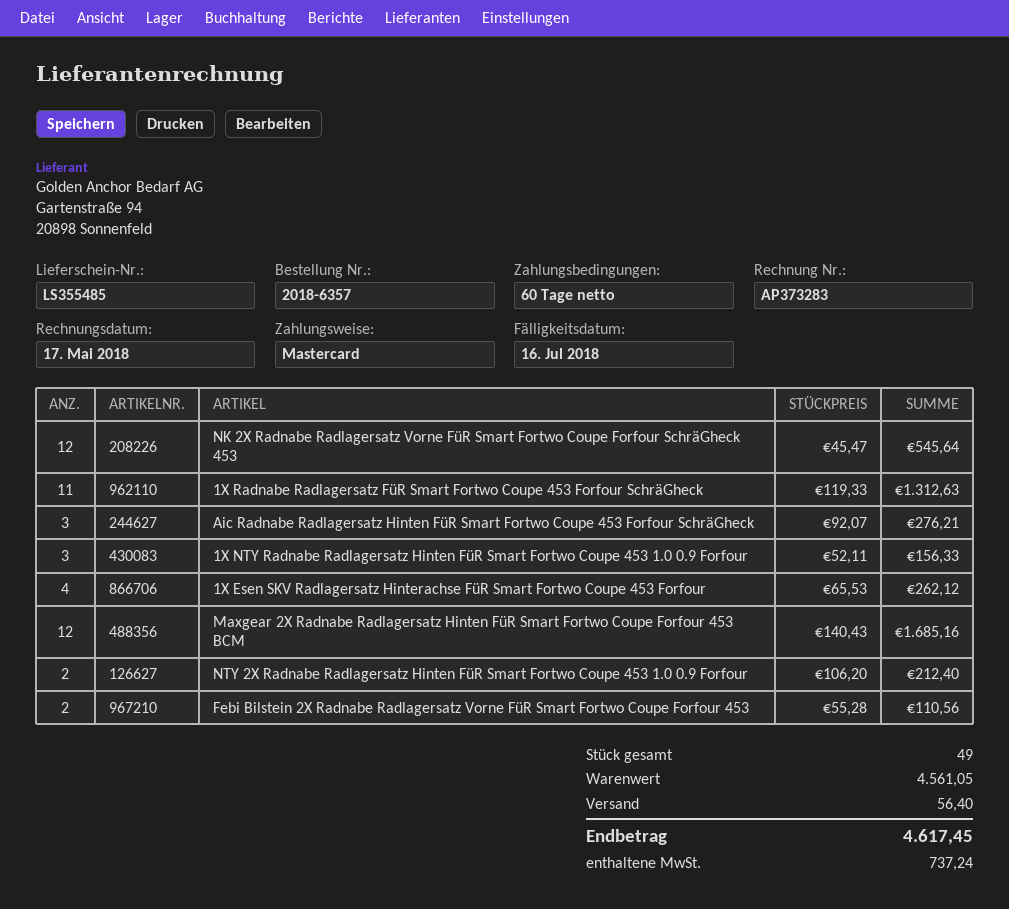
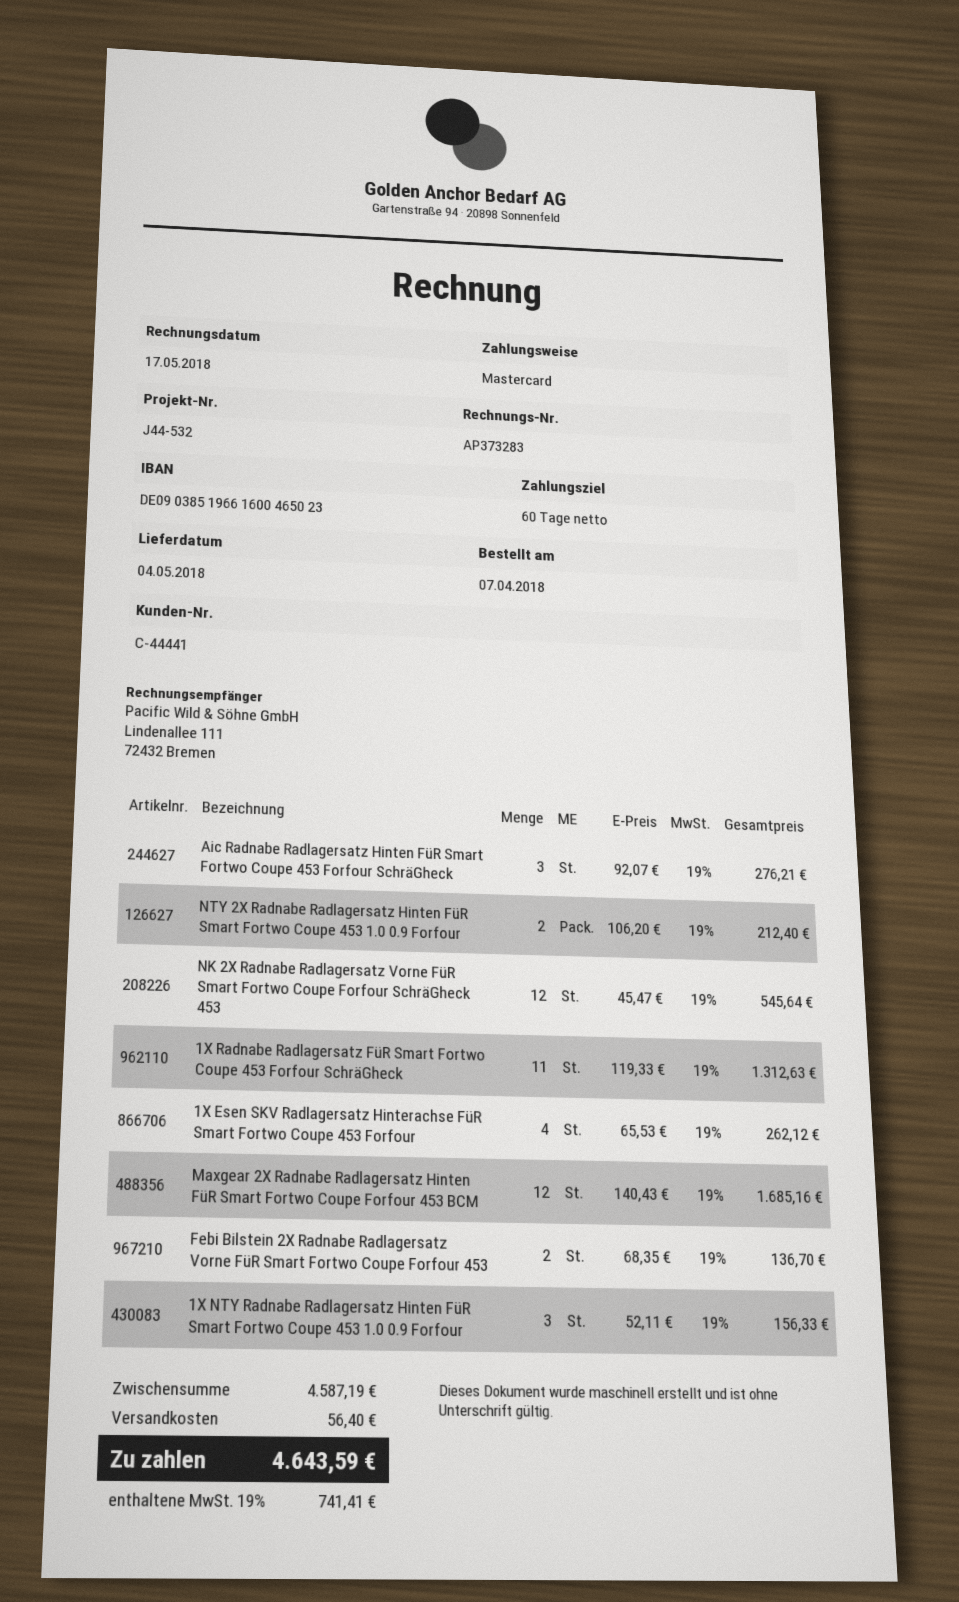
Febi Bilstein 2X Radnabe Radlagersatz Vorne FüR Smart Fortwo Coupe Forfour 453: 2 x 55.28 = 110.56 -> 2 x 68.35 = 136.70
subtotal: 4561.05 -> 4587.19
tax: 737.24 -> 741.41
total: 4617.45 -> 4643.59

